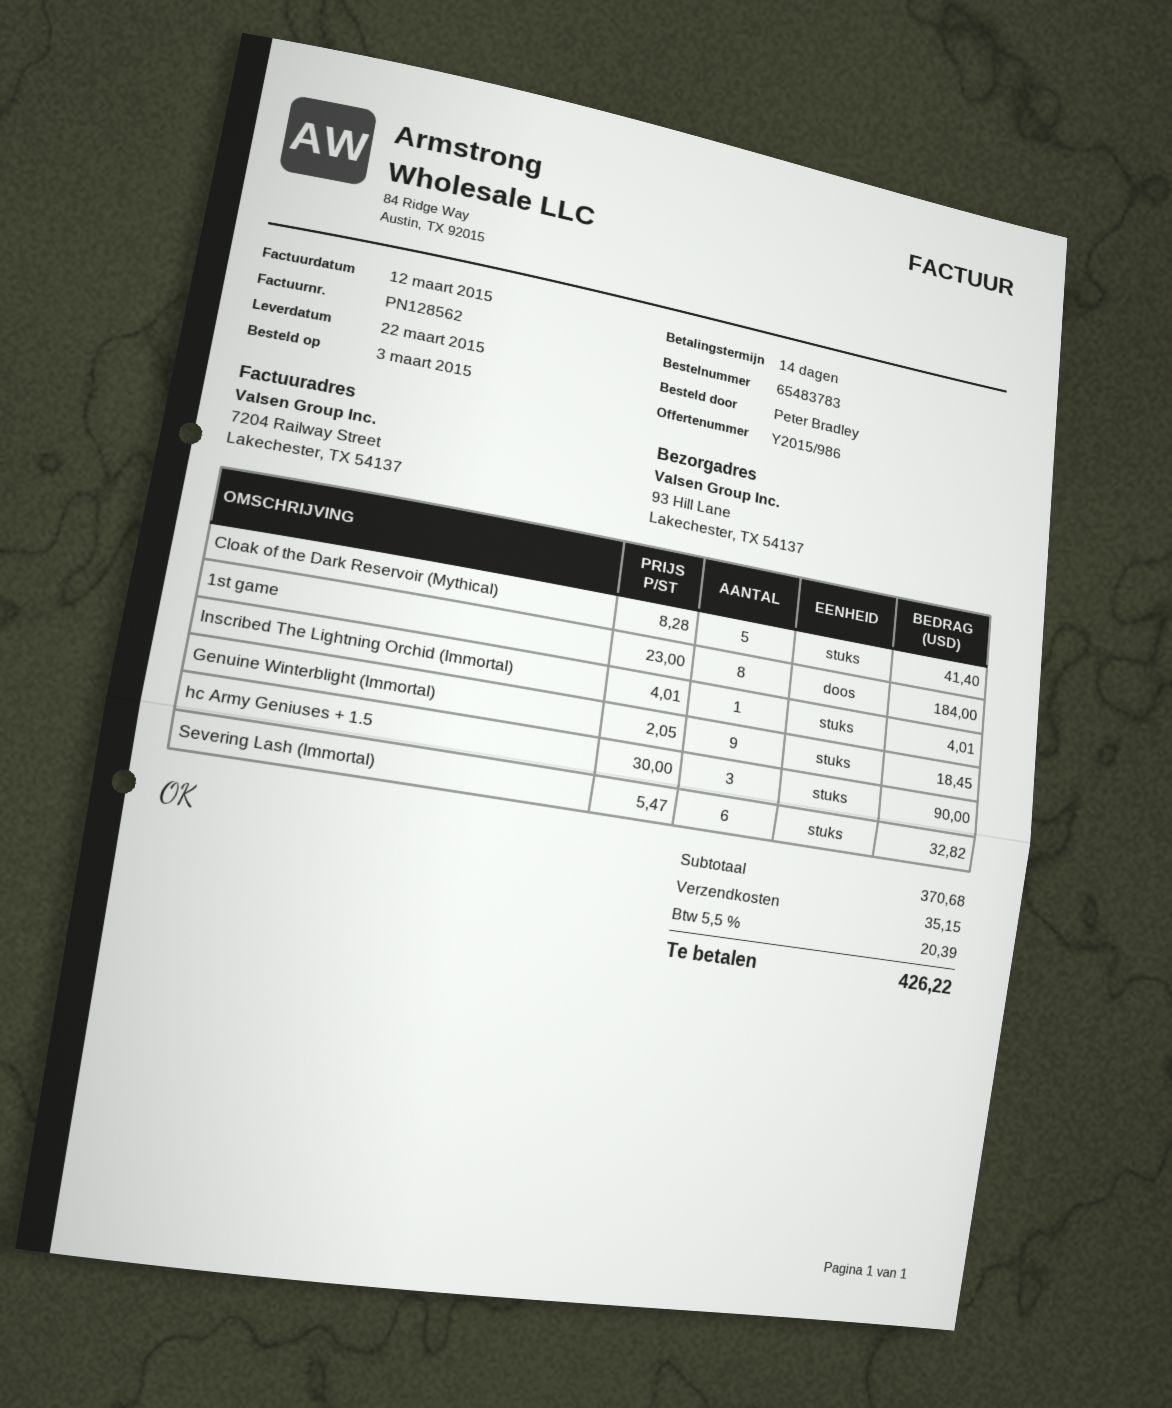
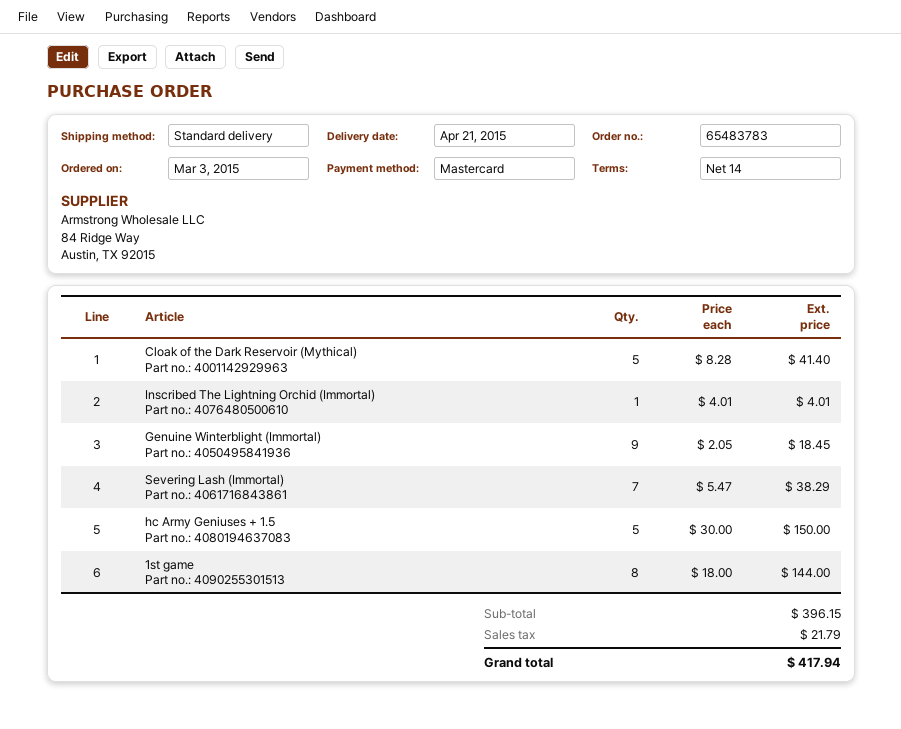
delivery date: 2015-03-22 -> 2015-04-21
1st game: 8 x 23.00 = 184.00 -> 8 x 18.00 = 144.00
hc Army Geniuses + 1.5: 3 x 30.00 = 90.00 -> 5 x 30.00 = 150.00
Severing Lash (Immortal): 6 x 5.47 = 32.82 -> 7 x 5.47 = 38.29
subtotal: 370.68 -> 396.15
shipping: 35.15 -> none
tax: 20.39 -> 21.79
total: 426.22 -> 417.94

